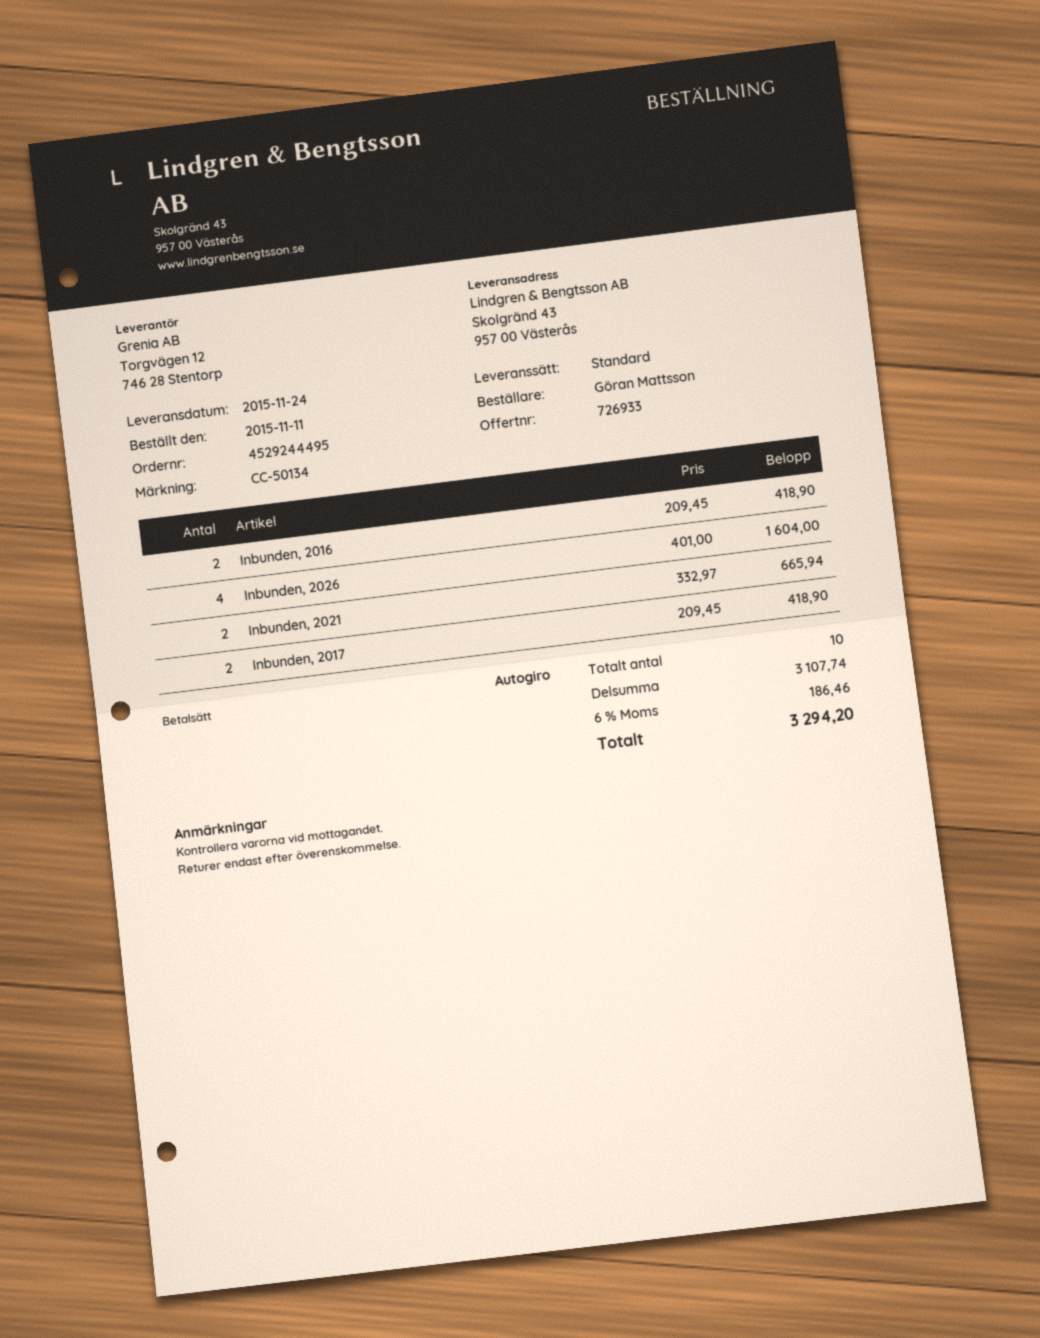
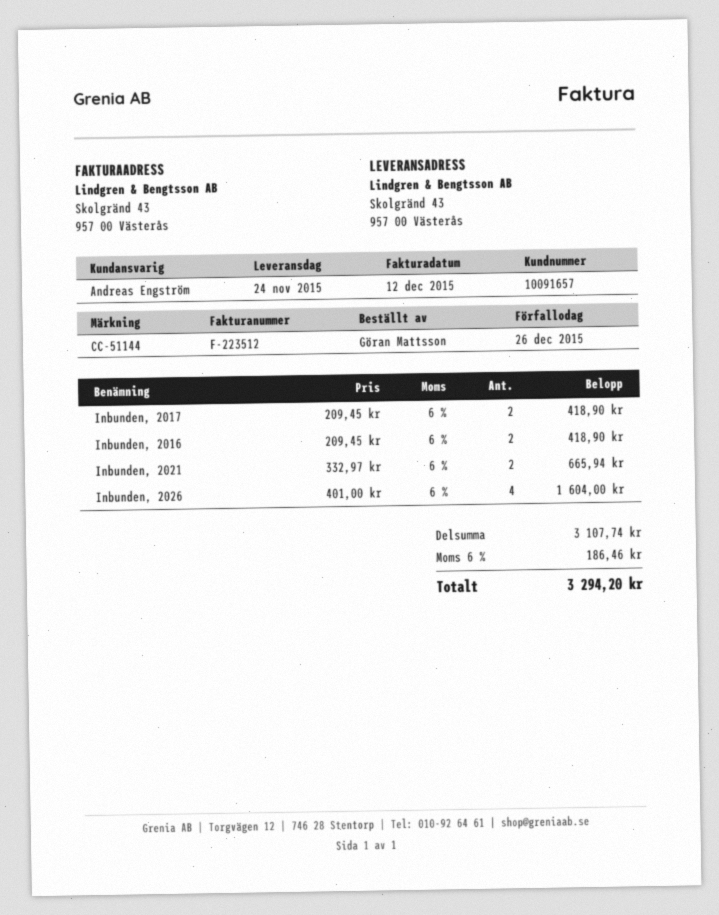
reference: CC-50134 -> CC-51144

